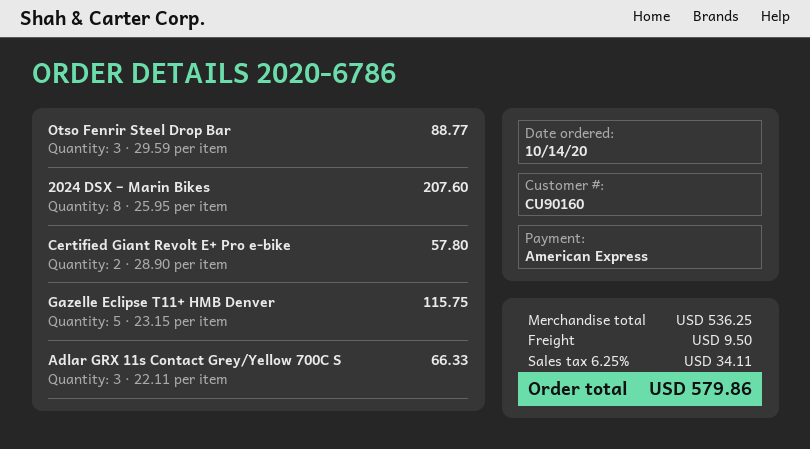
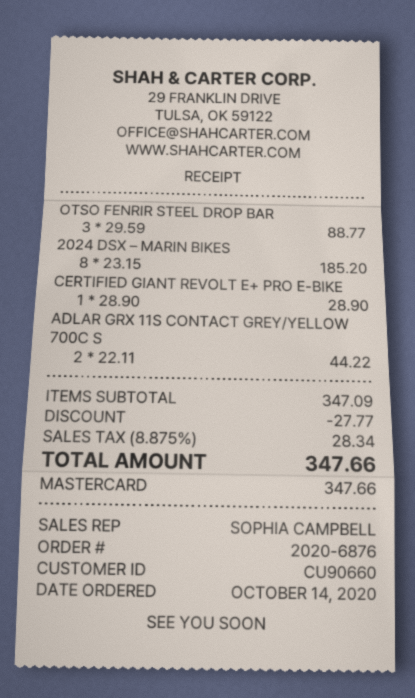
order number: 2020-6786 -> 2020-6876
customer number: CU90160 -> CU90660
payment method: American Express -> Mastercard
2024 DSX – Marin Bikes: 8 x 25.95 = 207.60 -> 8 x 23.15 = 185.20
Certified Giant Revolt E+ Pro e-bike: 2 x 28.90 = 57.80 -> 1 x 28.90 = 28.90
Gazelle Eclipse T11+ HMB Denver: 5 x 23.15 = 115.75 -> none
Adlar GRX 11s Contact Grey/Yellow 700C S: 3 x 22.11 = 66.33 -> 2 x 22.11 = 44.22
subtotal: 536.25 -> 347.09
discount: none -> 27.77
shipping: 9.50 -> none
tax: 6.25% = 34.11 -> 8.875% = 28.34
total: 579.86 -> 347.66

